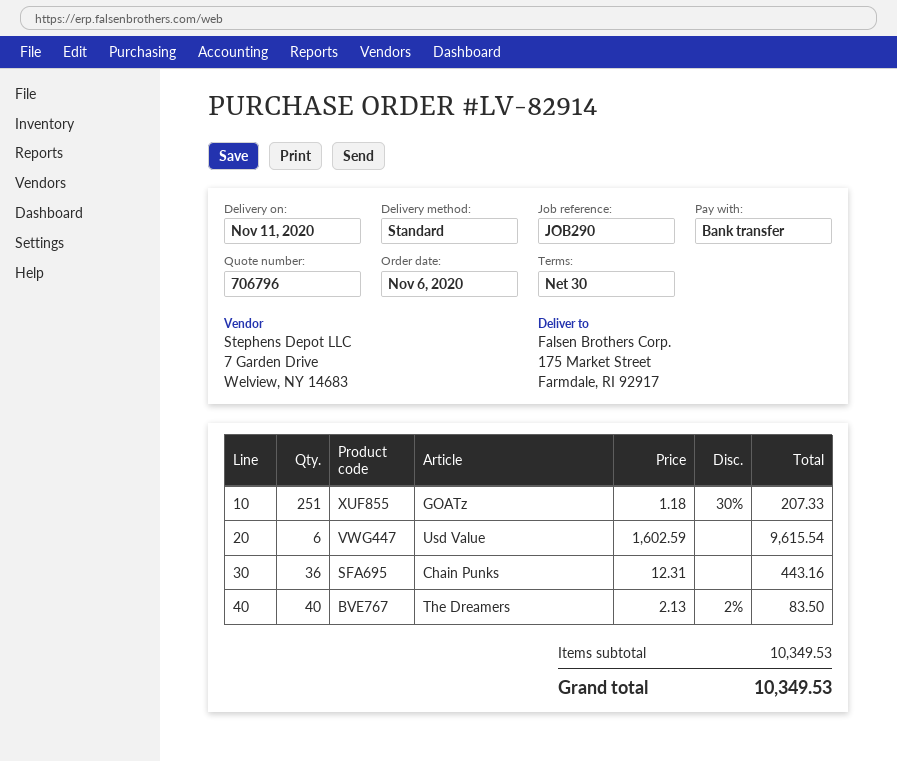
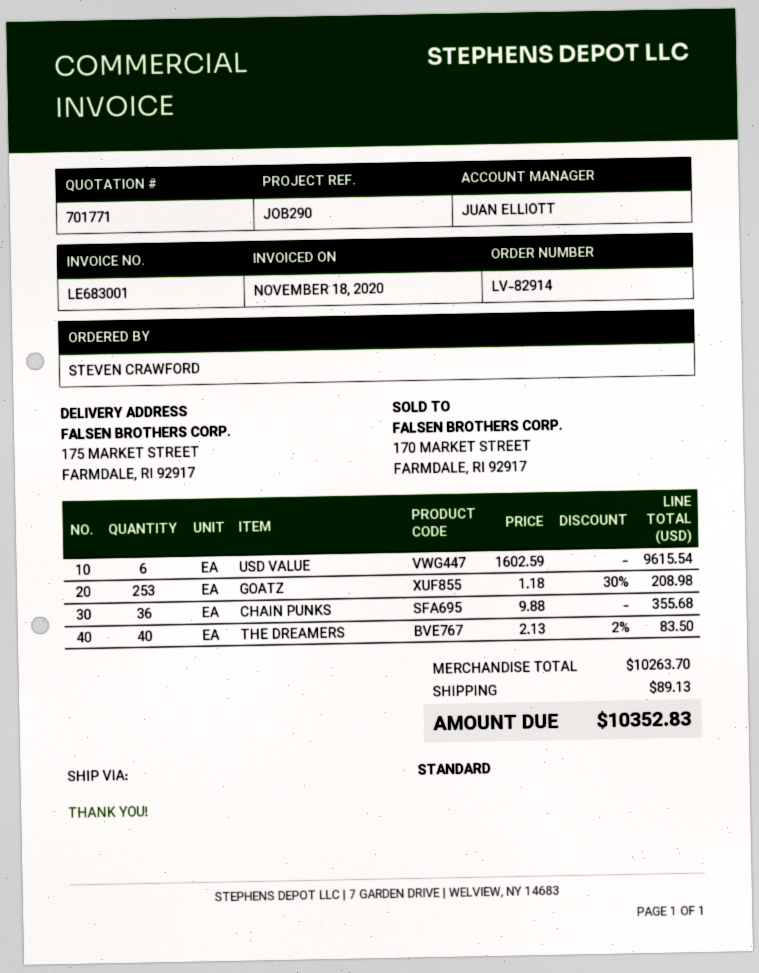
quote number: 706796 -> 701771
GOATz: 251 x 1.18 - 30% = 207.33 -> 253 x 1.18 - 30% = 208.98
Chain Punks: 36 x 12.31 = 443.16 -> 36 x 9.88 = 355.68
subtotal: 10349.53 -> 10263.70
shipping: none -> 89.13
total: 10349.53 -> 10352.83

